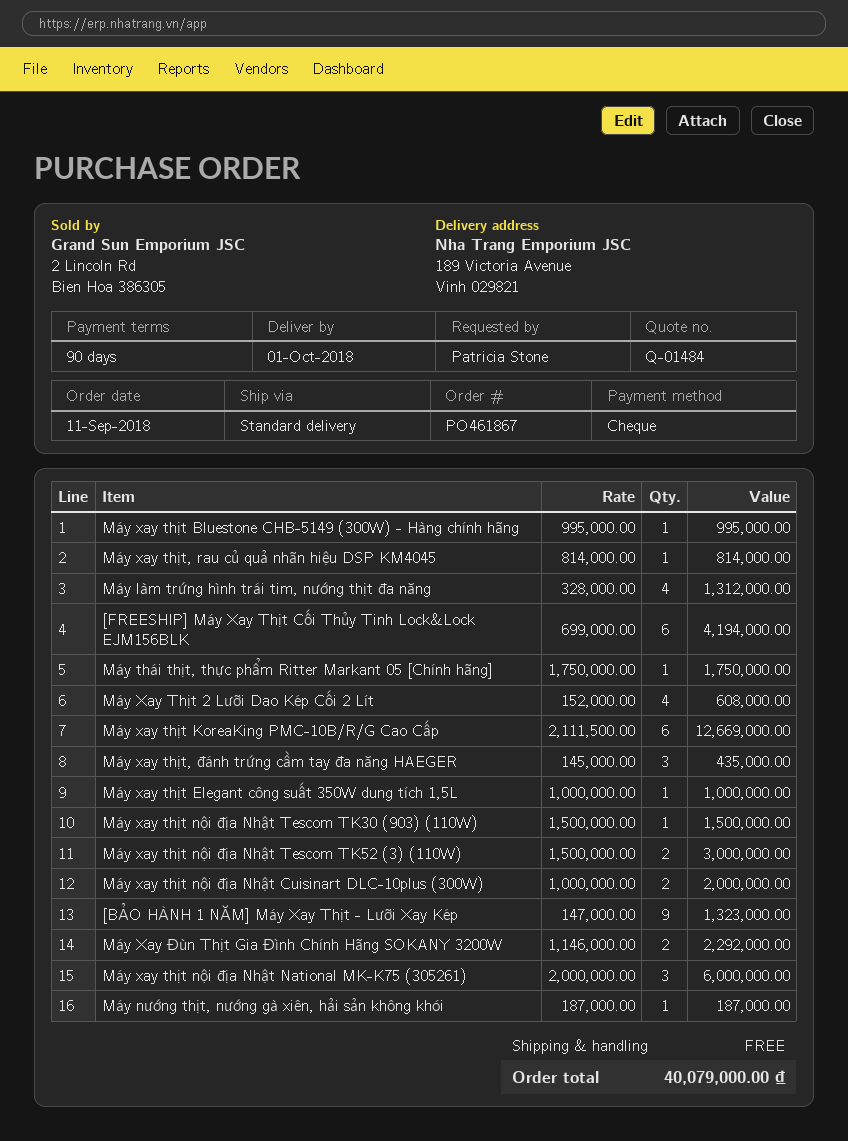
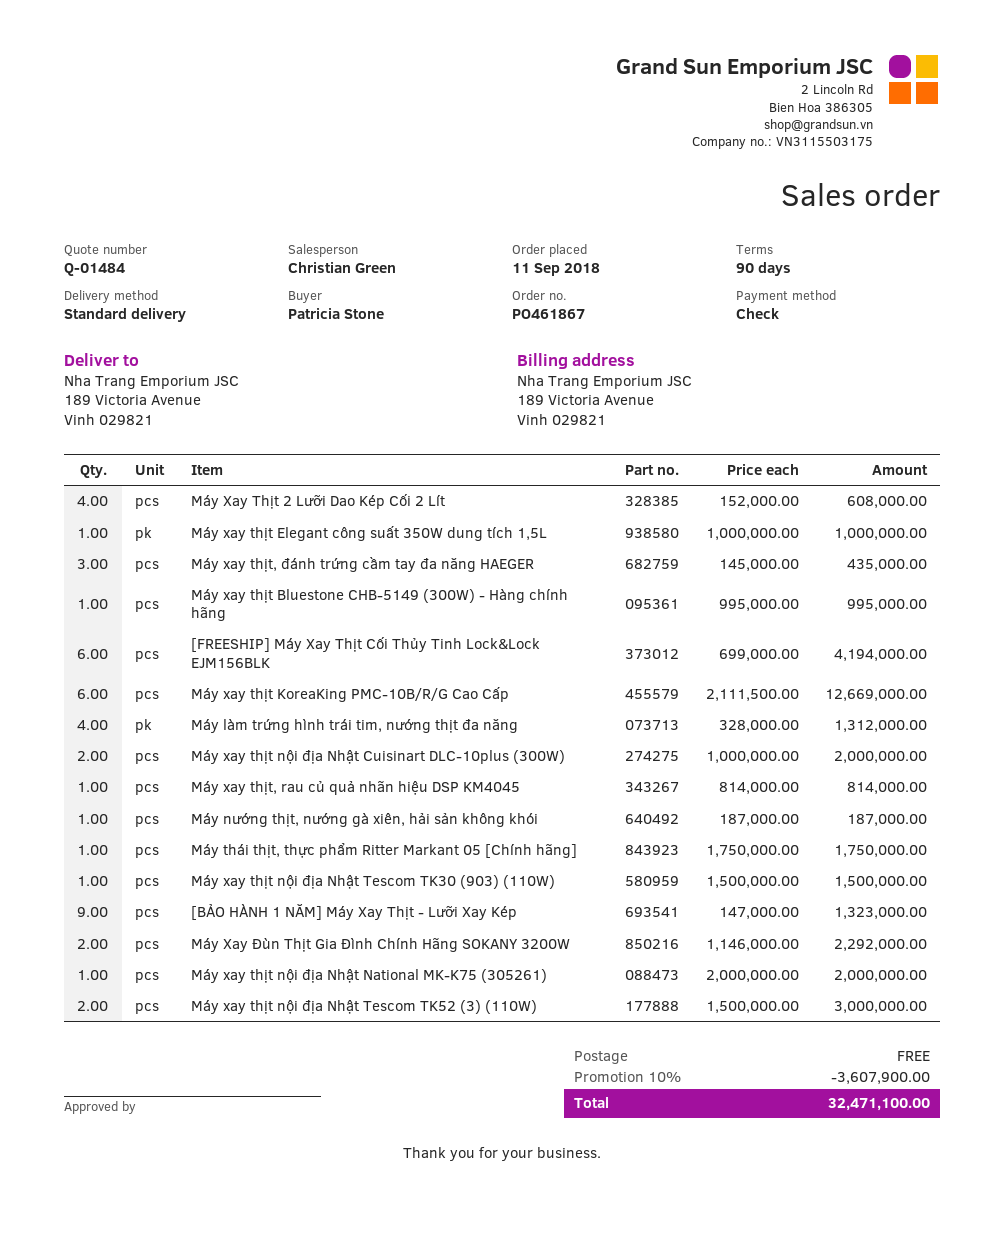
Máy xay thịt nội địa Nhật National MK-K75 (305261): 3 x 2000000.00 = 6000000.00 -> 1 x 2000000.00 = 2000000.00
discount: none -> 10% = 3607900.00
total: 40079000.00 -> 32471100.00

